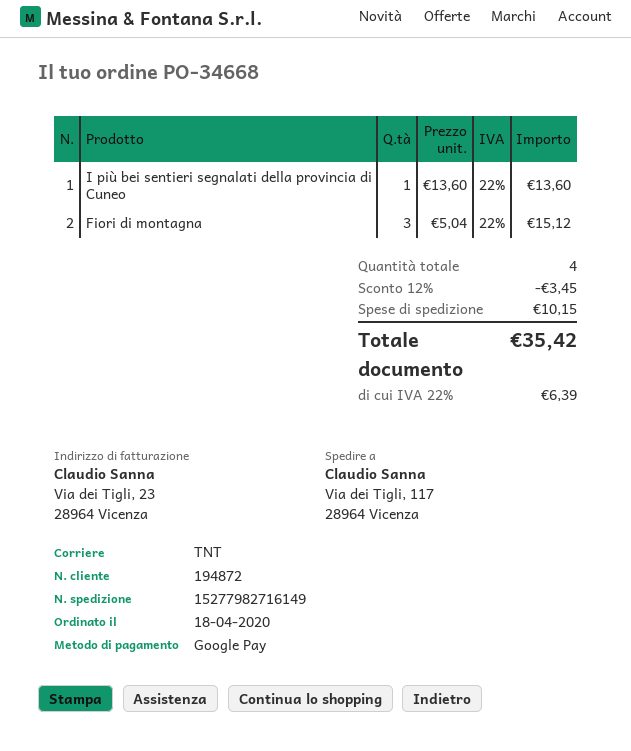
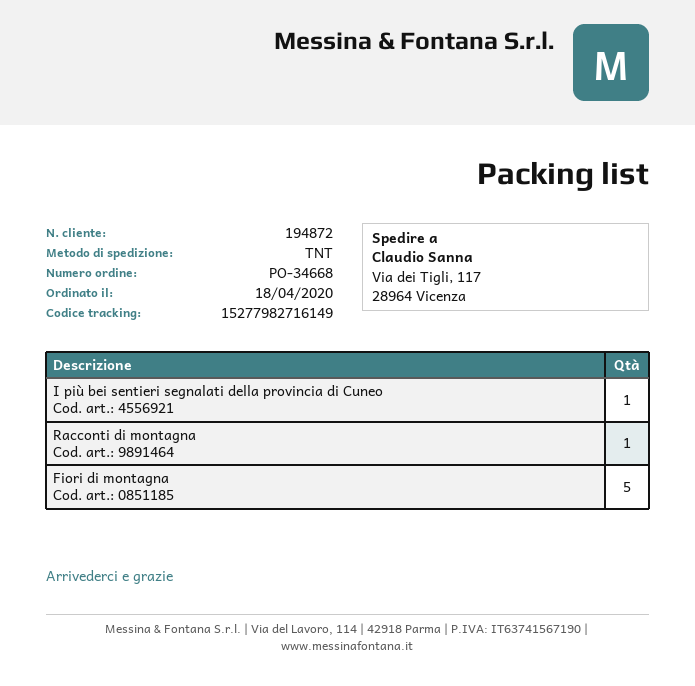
Fiori di montagna: 3 -> 5
Racconti di montagna: none -> 1

